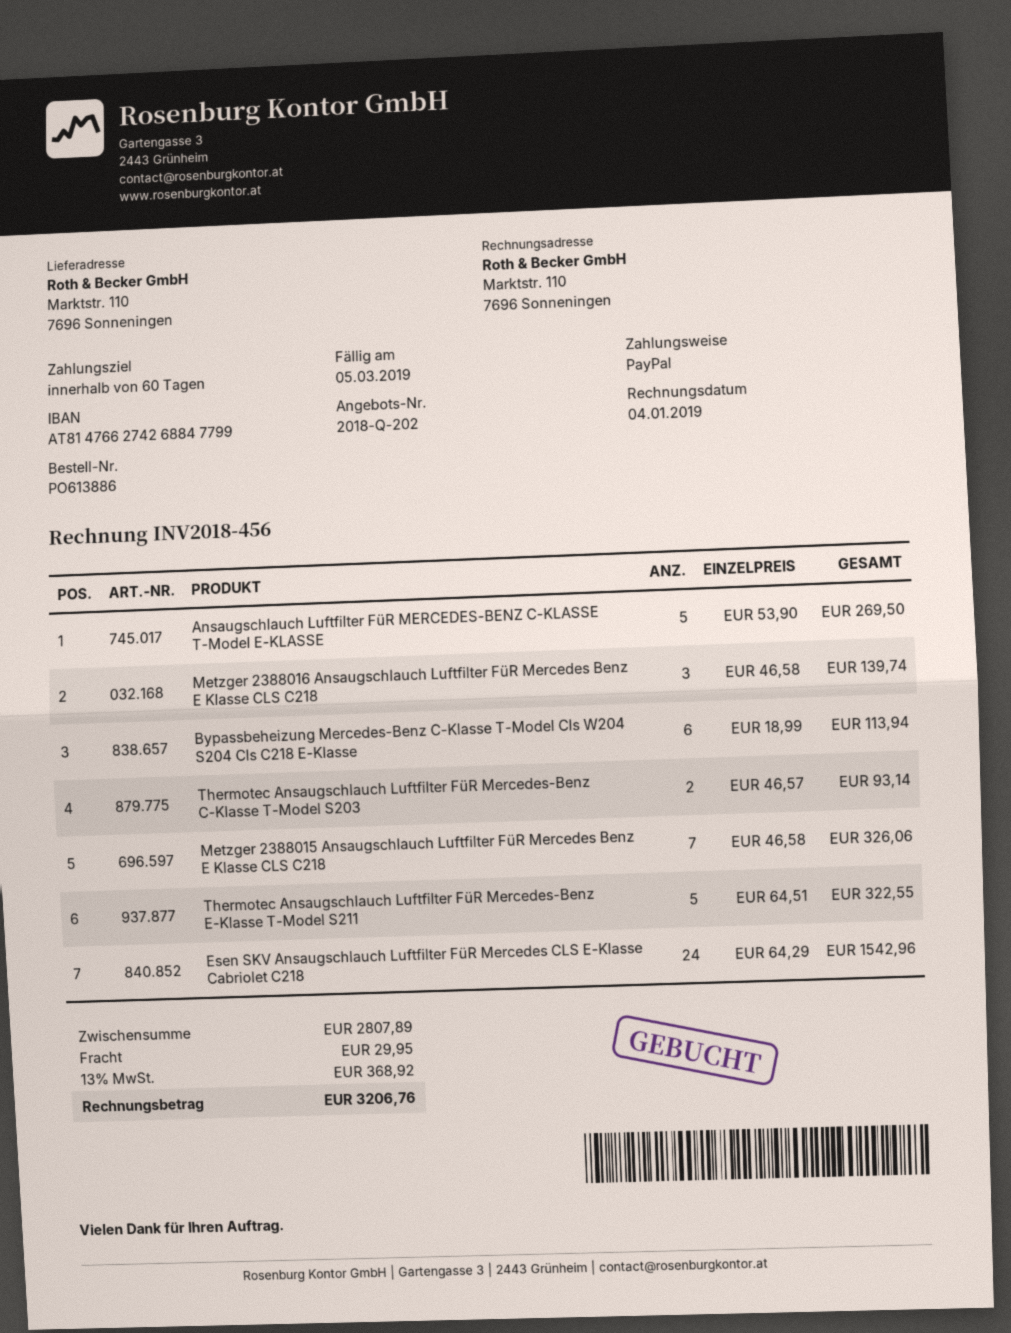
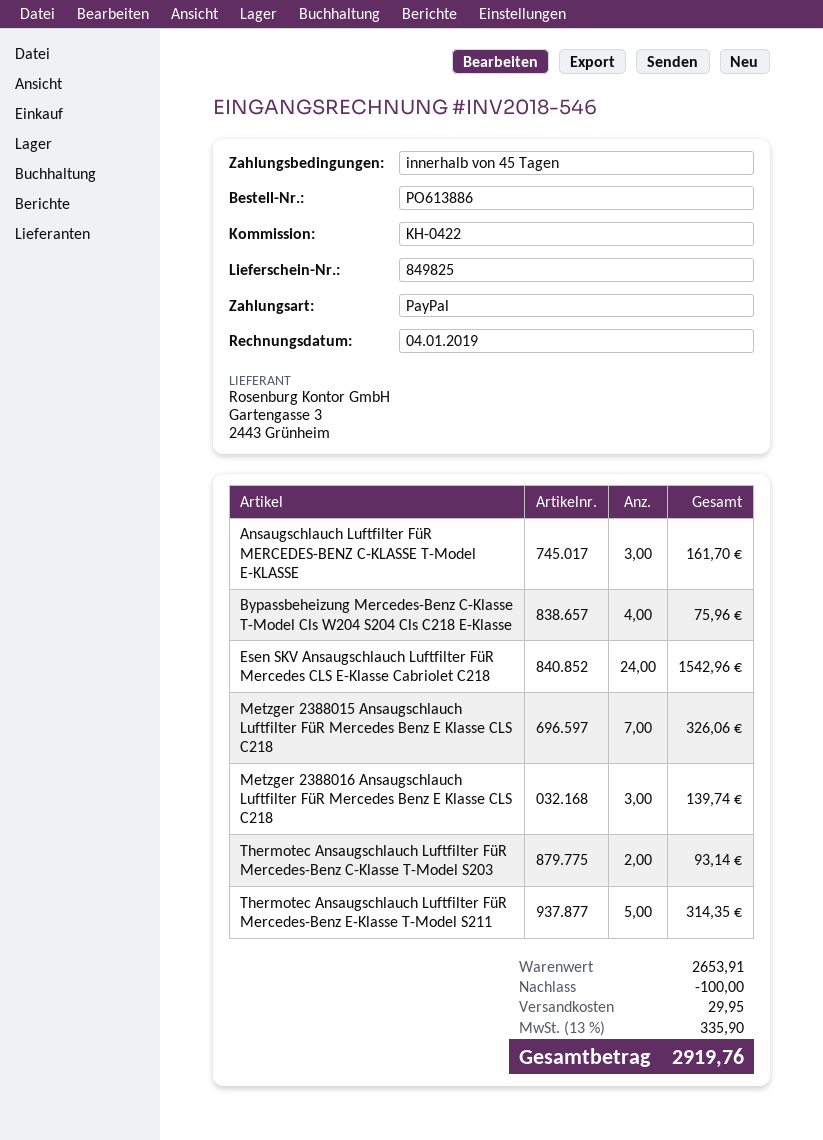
invoice number: INV2018-456 -> INV2018-546
payment terms: 60 days -> 45 days
Ansaugschlauch Luftfilter FüR MERCEDES-BENZ C-KLASSE T-Model E-KLASSE: 5 for 269.50 -> 3 for 161.70
Bypassbeheizung Mercedes-Benz C-Klasse T-Model Cls W204 S204 Cls C218 E-Klasse: 6 for 113.94 -> 4 for 75.96
Thermotec Ansaugschlauch Luftfilter FüR Mercedes-Benz E-Klasse T-Model S211: 5 for 322.55 -> 5 for 314.35
subtotal: 2807.89 -> 2653.91
discount: none -> 100.00
tax: 13% = 368.92 -> 13% = 335.90
total: 3206.76 -> 2919.76

